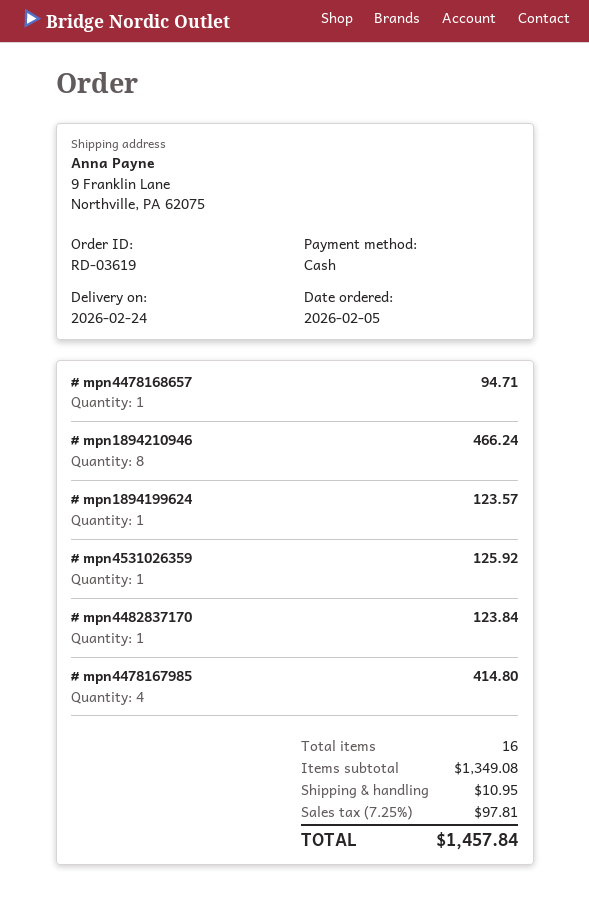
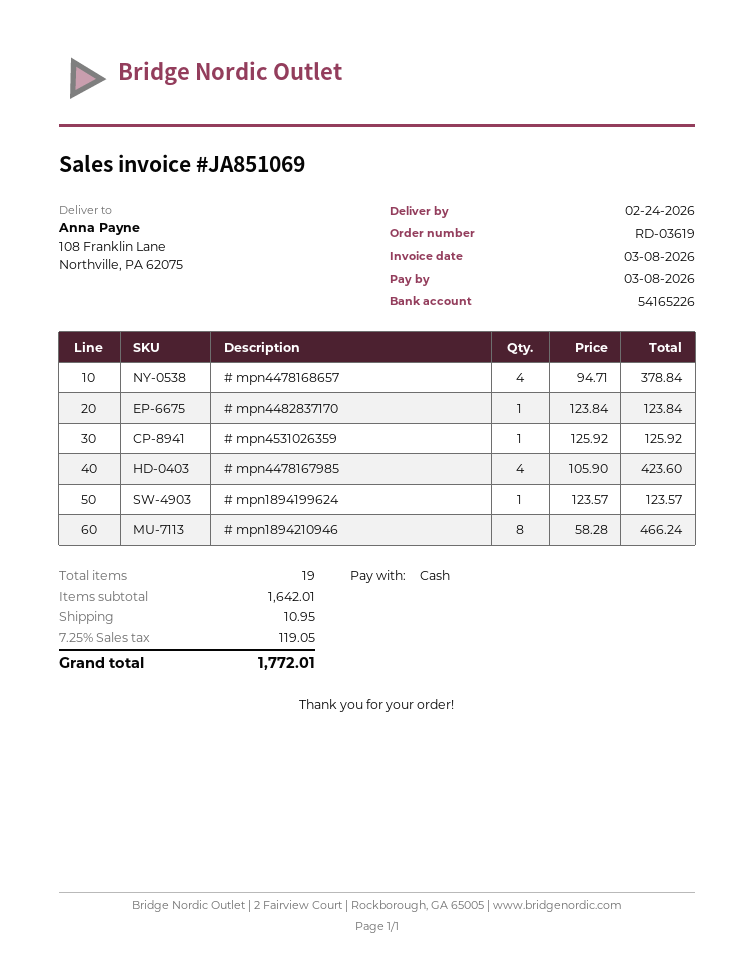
ship to: 9 Franklin Lane, Northville, PA 62075 -> 108 Franklin Lane, Northville, PA 62075
# mpn4478168657: 1 for 94.71 -> 4 for 378.84
# mpn4478167985: 4 for 414.80 -> 4 for 423.60
total quantity: 16 -> 19
subtotal: 1349.08 -> 1642.01
tax: 7.25% = 97.81 -> 7.25% = 119.05
total: 1457.84 -> 1772.01

